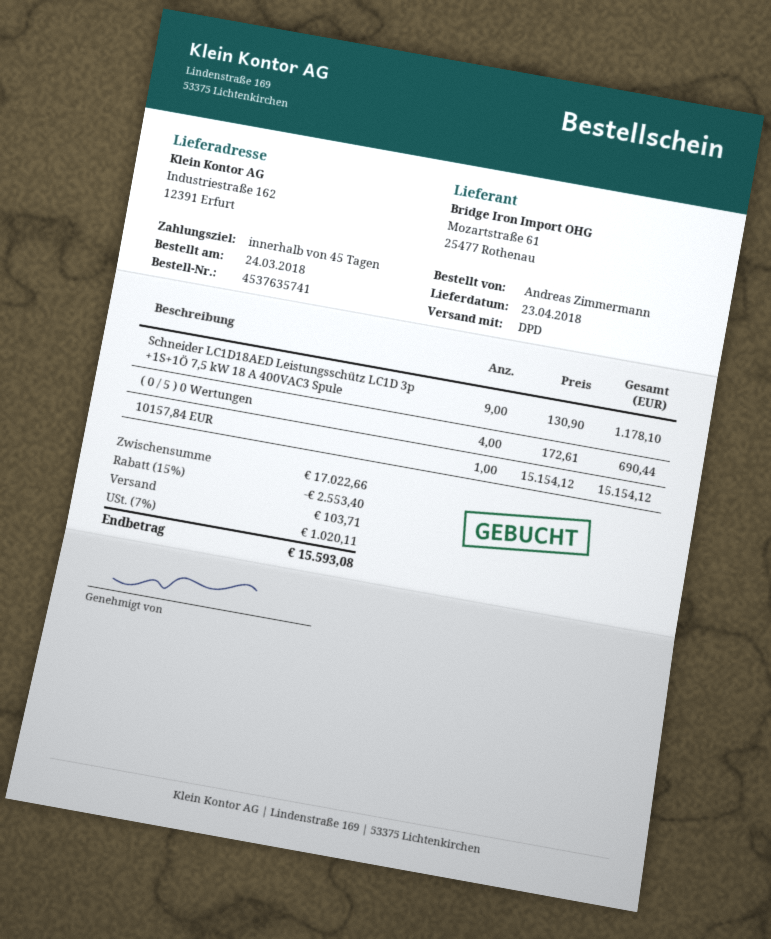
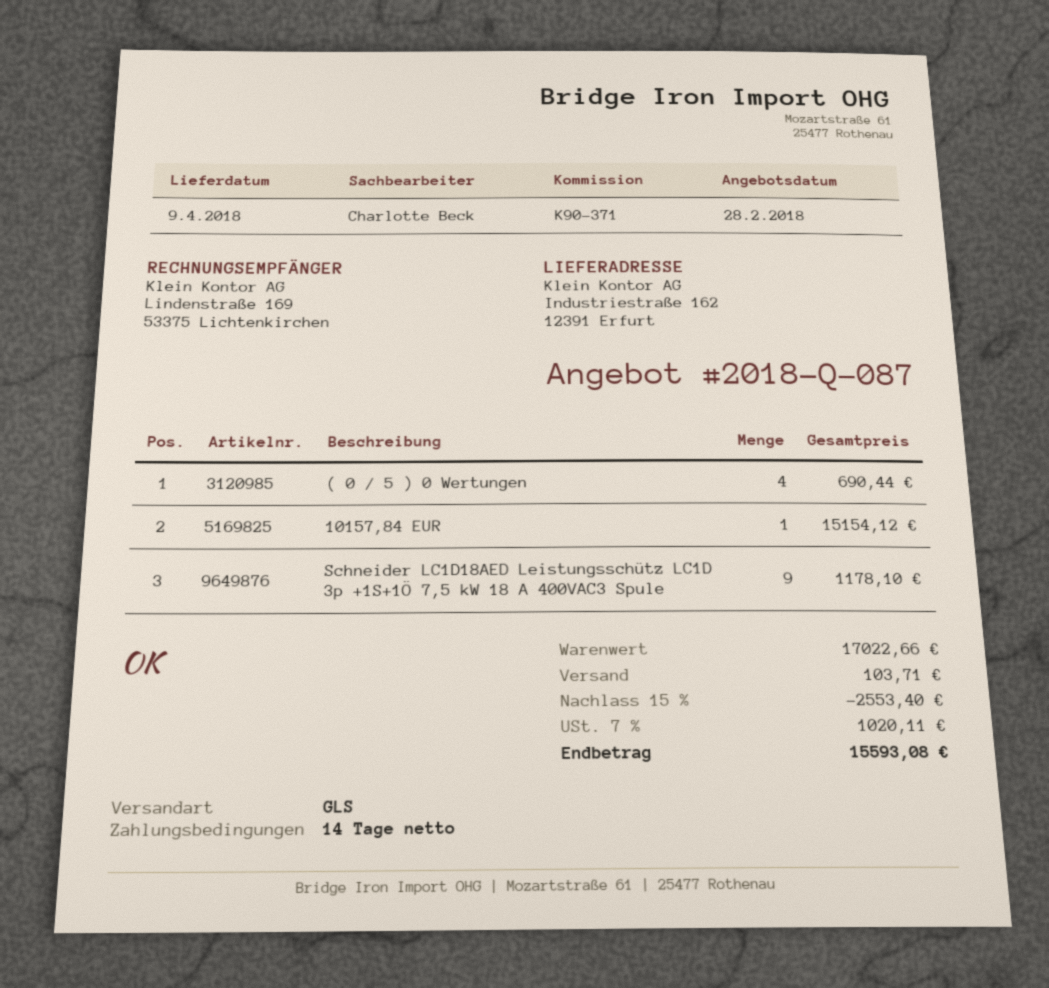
delivery date: 2018-04-23 -> 2018-04-09
payment terms: 45 days -> 14 days
shipping method: DPD -> GLS

